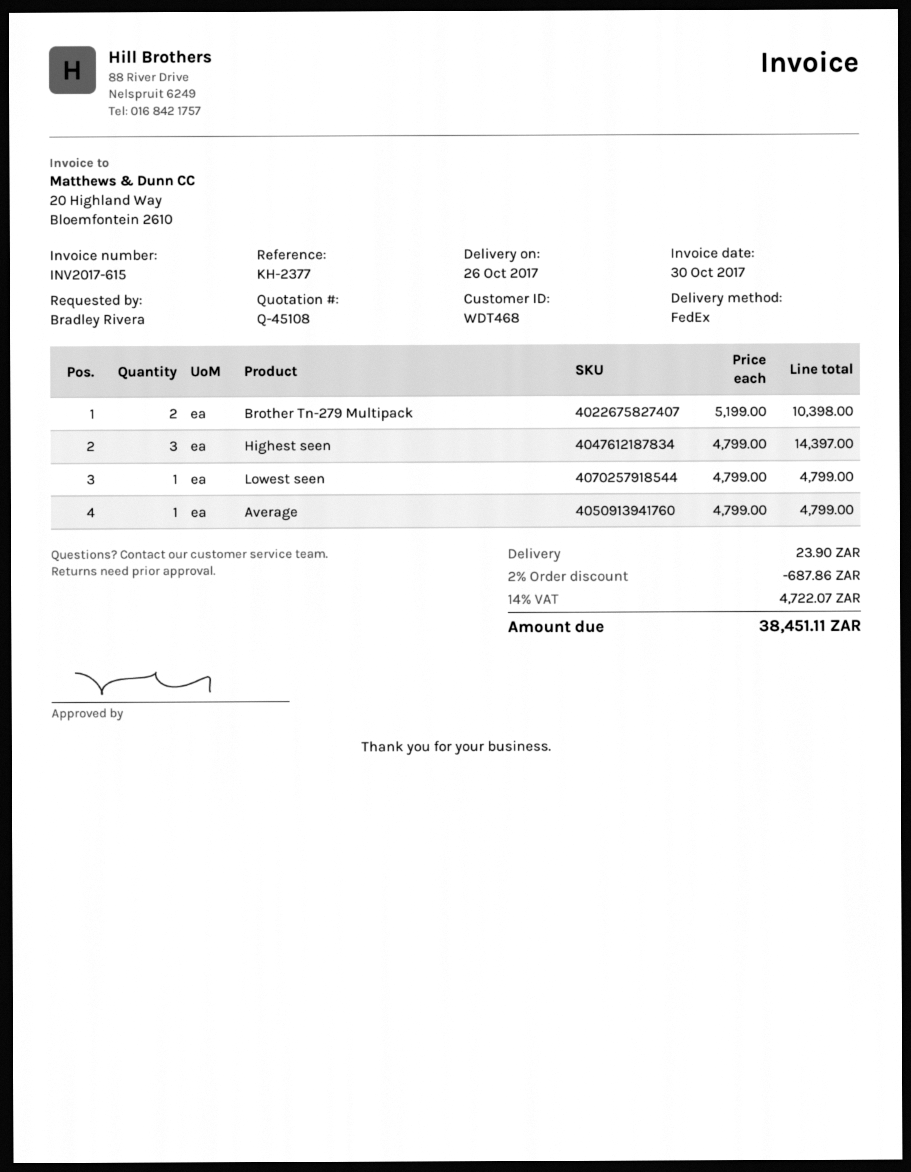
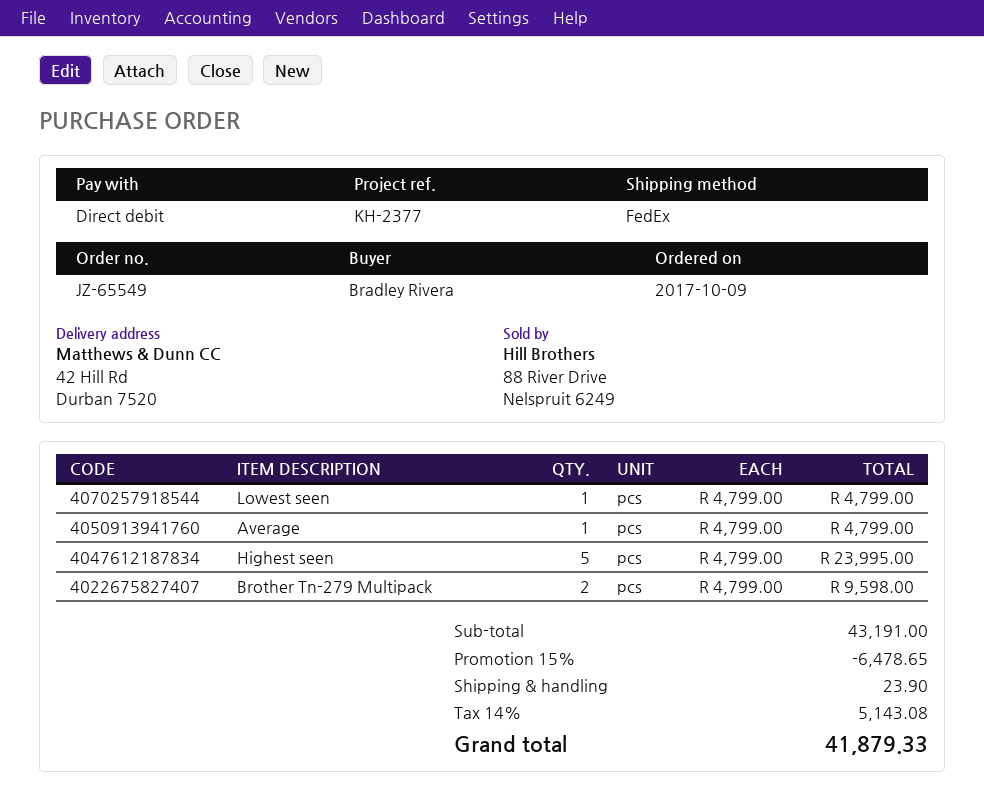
Brother Tn-279 Multipack: 2 x 5199.00 = 10398.00 -> 2 x 4799.00 = 9598.00
Highest seen: 3 x 4799.00 = 14397.00 -> 5 x 4799.00 = 23995.00
discount: 2% = 687.86 -> 15% = 6478.65
tax: 14% = 4722.07 -> 14% = 5143.08
total: 38451.11 -> 41879.33

